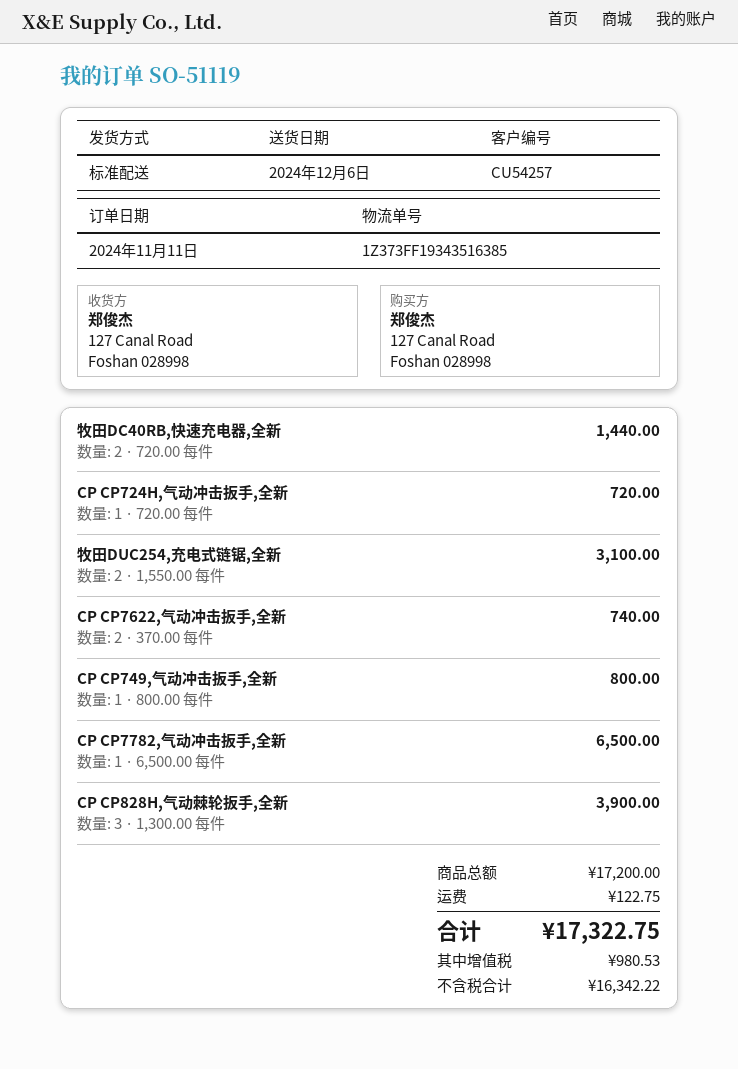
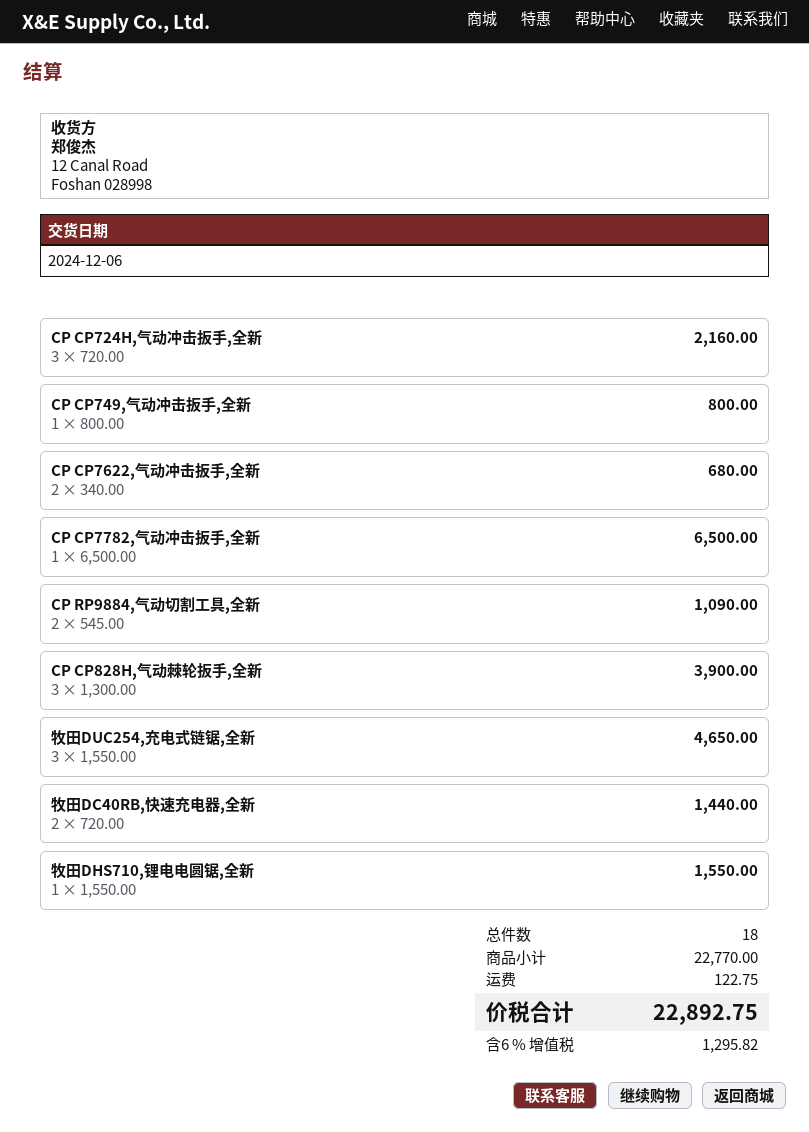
ship to: 127 Canal Road, Foshan 028998 -> 12 Canal Road, Foshan 028998
CP CP724H,气动冲击扳手,全新: 1 x 720.00 = 720.00 -> 3 x 720.00 = 2160.00
牧田DUC254,充电式链锯,全新: 2 x 1550.00 = 3100.00 -> 3 x 1550.00 = 4650.00
CP CP7622,气动冲击扳手,全新: 2 x 370.00 = 740.00 -> 2 x 340.00 = 680.00
CP RP9884,气动切割工具,全新: none -> 2 x 545.00 = 1090.00
牧田DHS710,锂电电圆锯,全新: none -> 1 x 1550.00 = 1550.00
subtotal: 17200.00 -> 22770.00
tax: 980.53 -> 1295.82
total: 17322.75 -> 22892.75

